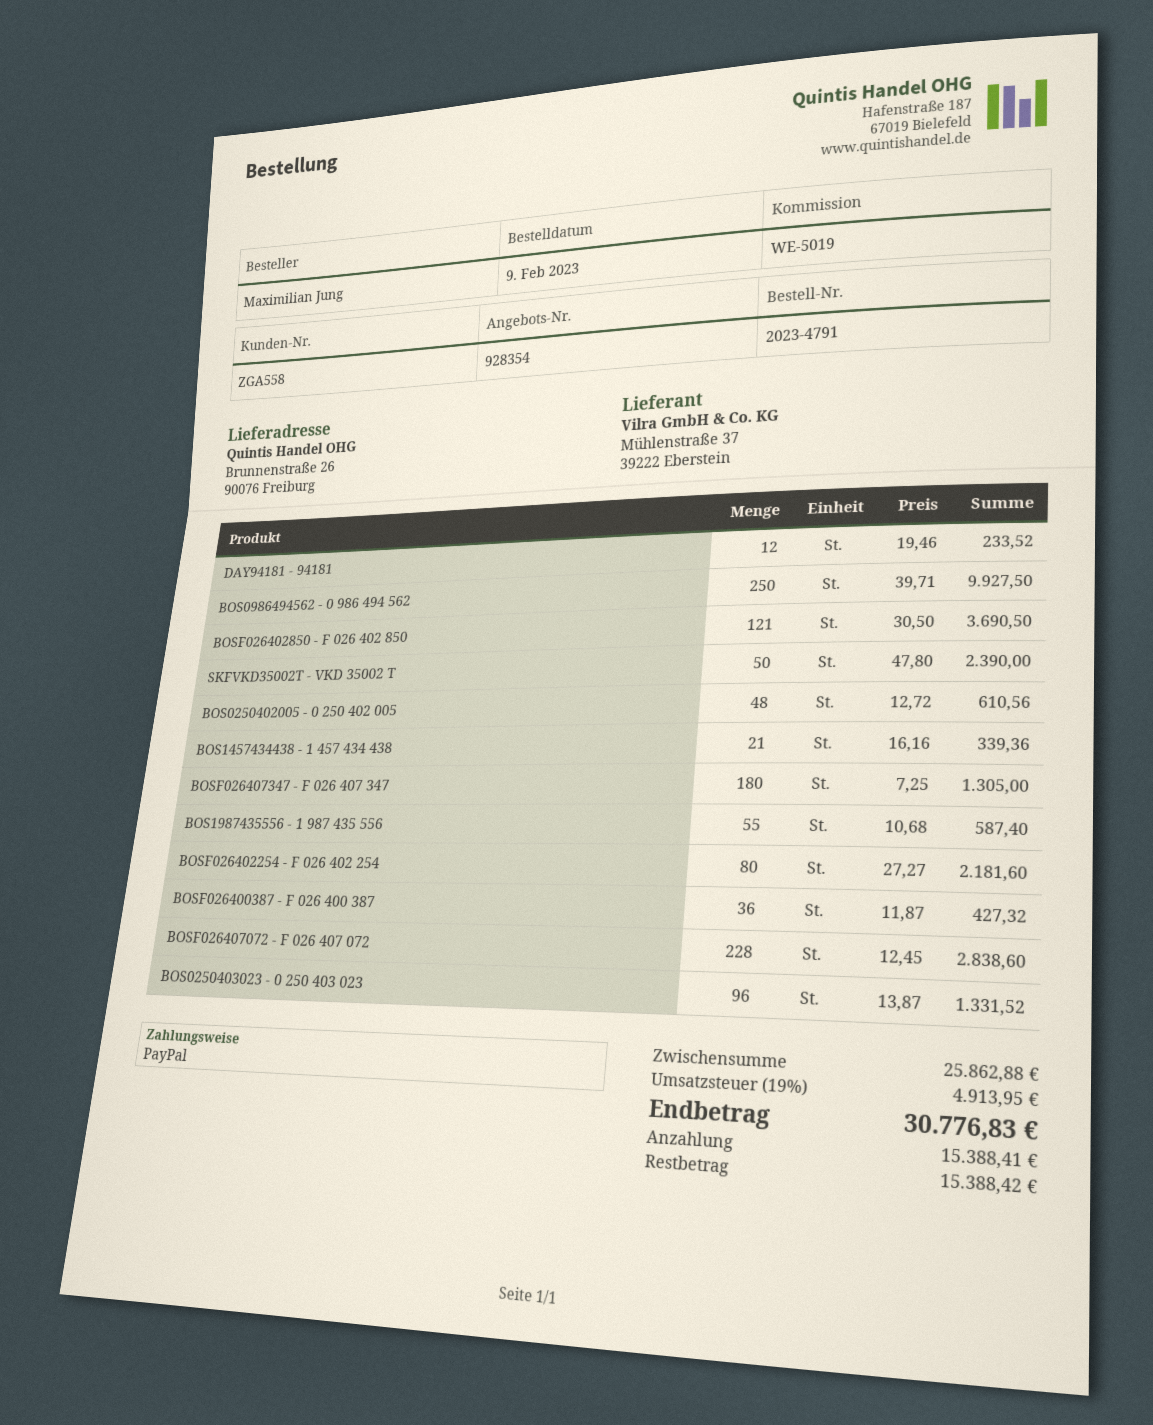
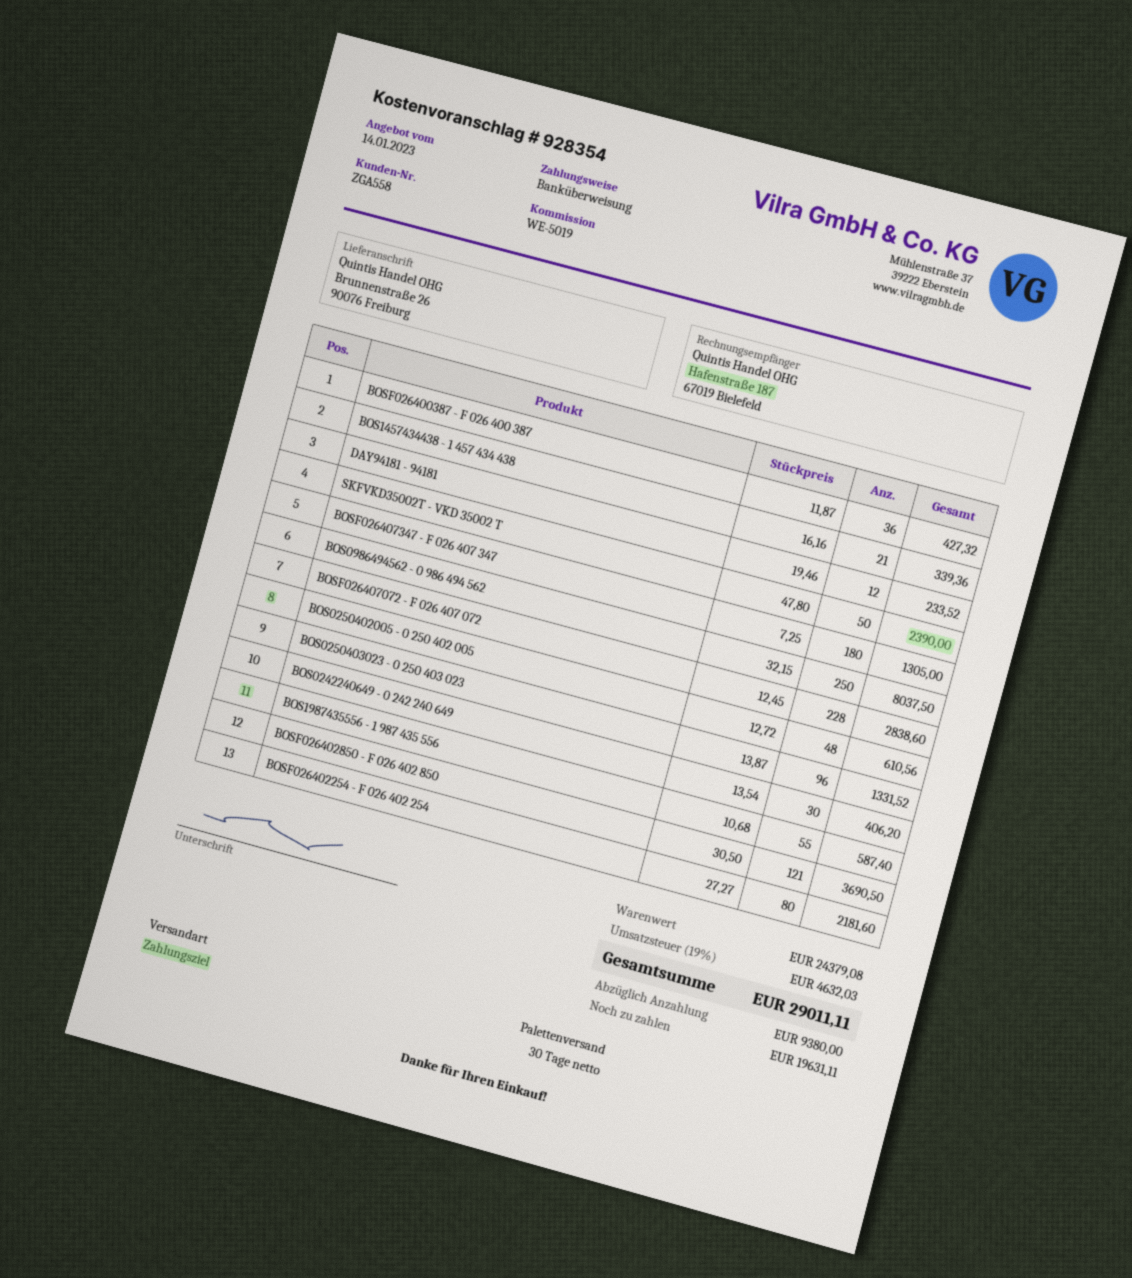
payment method: PayPal -> bank transfer
BOS0986494562 - 0 986 494 562: 250 x 39.71 = 9927.50 -> 250 x 32.15 = 8037.50
BOS0242240649 - 0 242 240 649: none -> 30 x 13.54 = 406.20
subtotal: 25862.88 -> 24379.08
tax: 19% = 4913.95 -> 19% = 4632.03
total: 30776.83 -> 29011.11
deposit: 15388.41 -> 9380.00
balance: 15388.42 -> 19631.11

